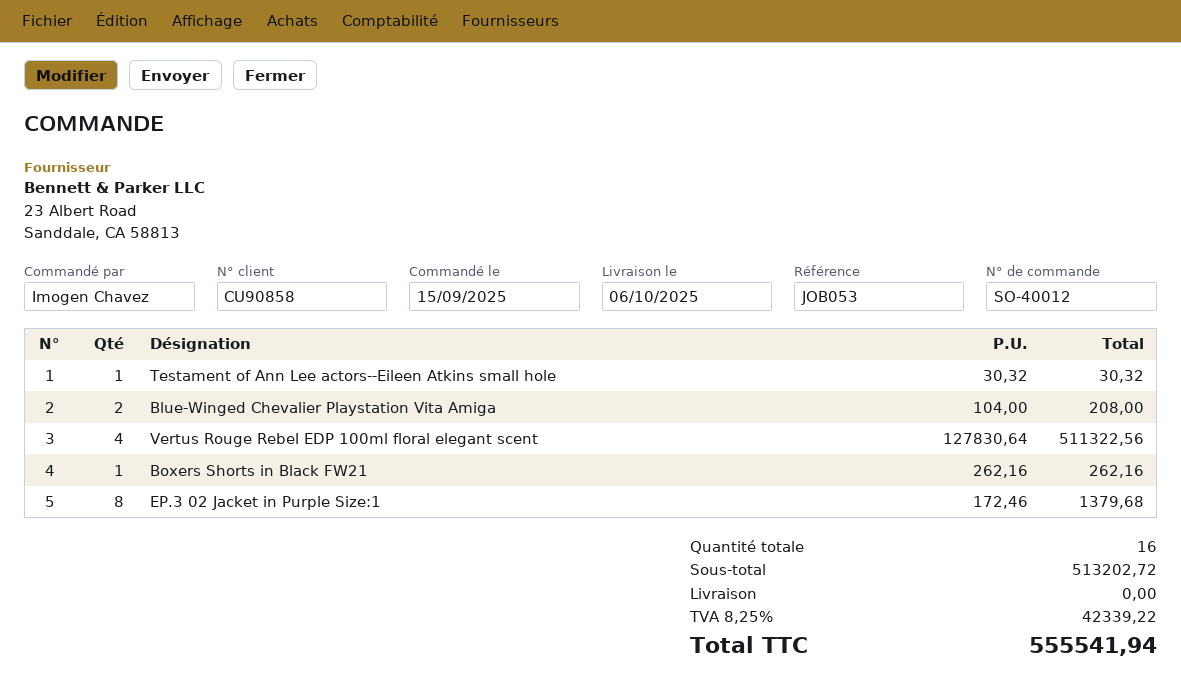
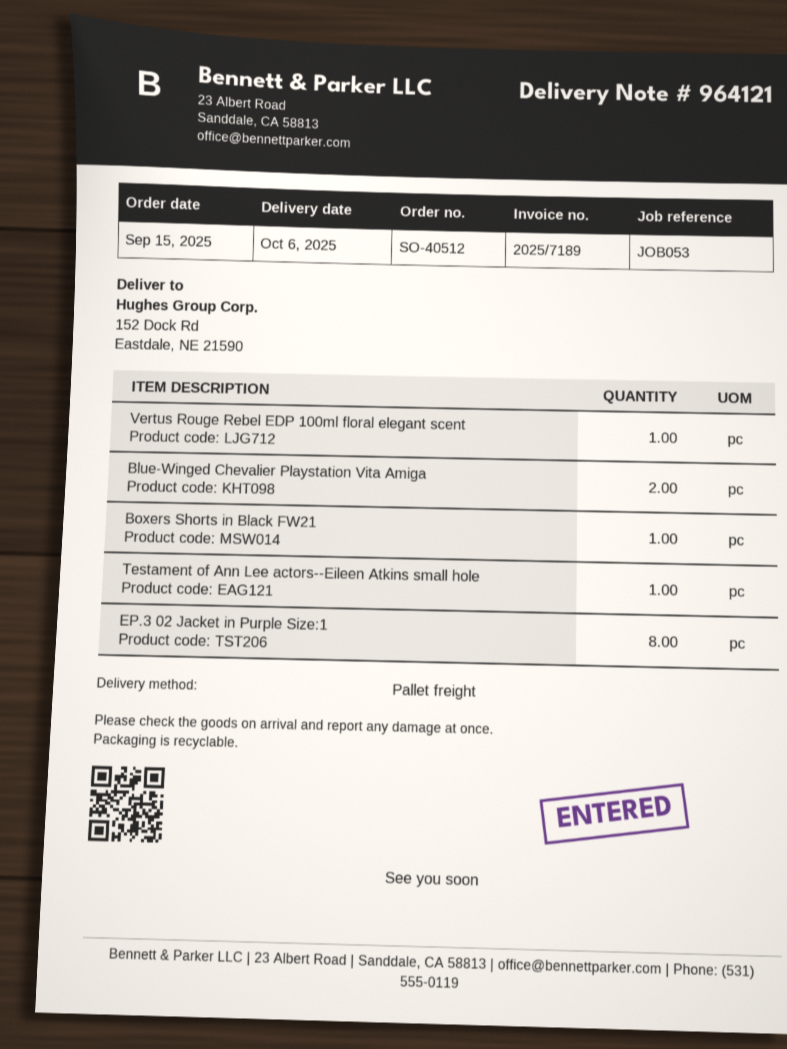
order number: SO-40012 -> SO-40512
Vertus Rouge Rebel EDP 100ml floral elegant scent: 4 -> 1

